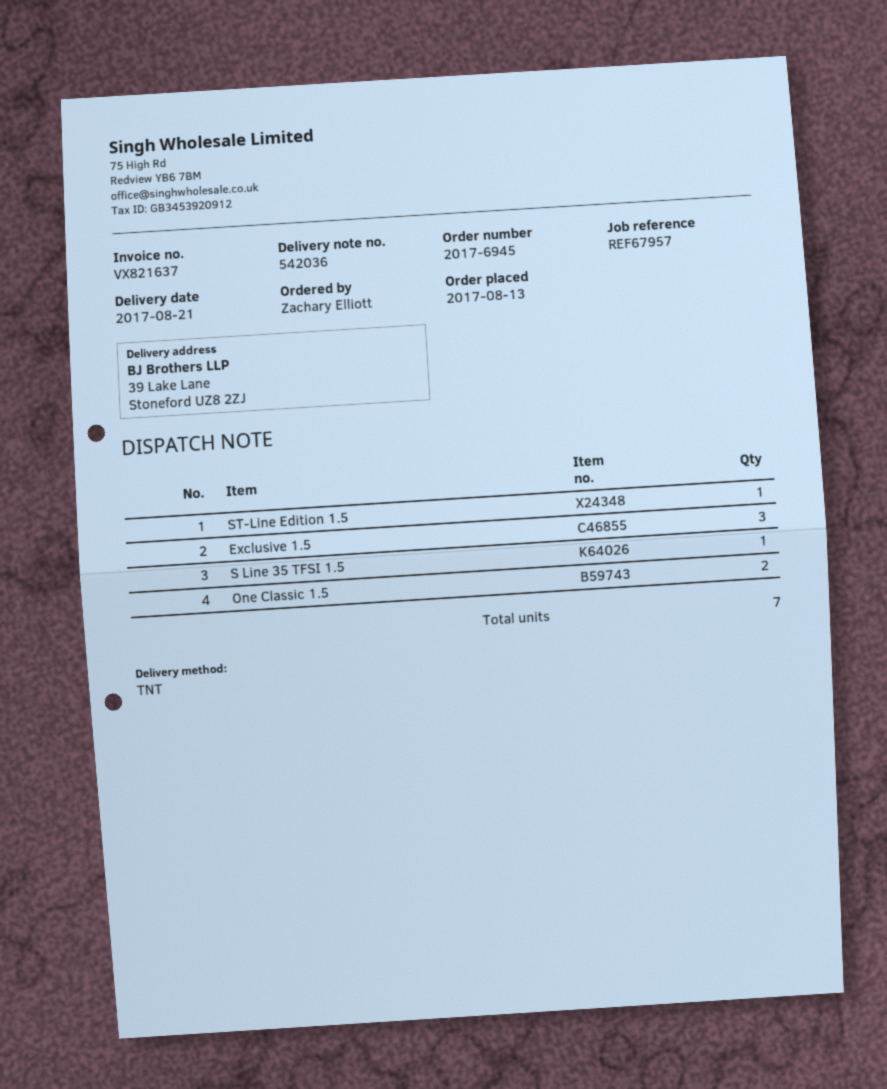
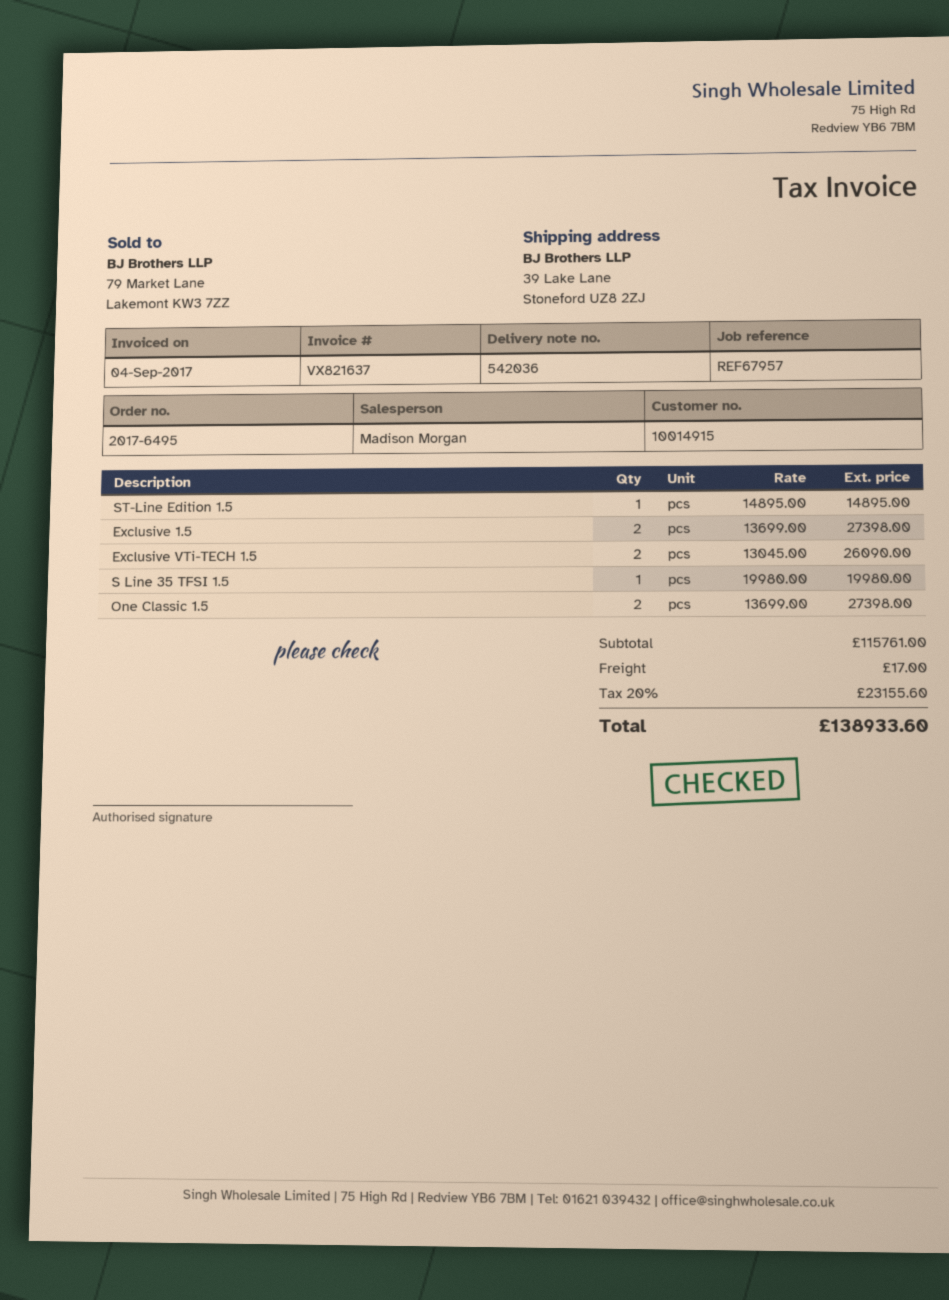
order number: 2017-6945 -> 2017-6495
Exclusive 1.5: 3 -> 2
Exclusive VTi-TECH 1.5: none -> 2

